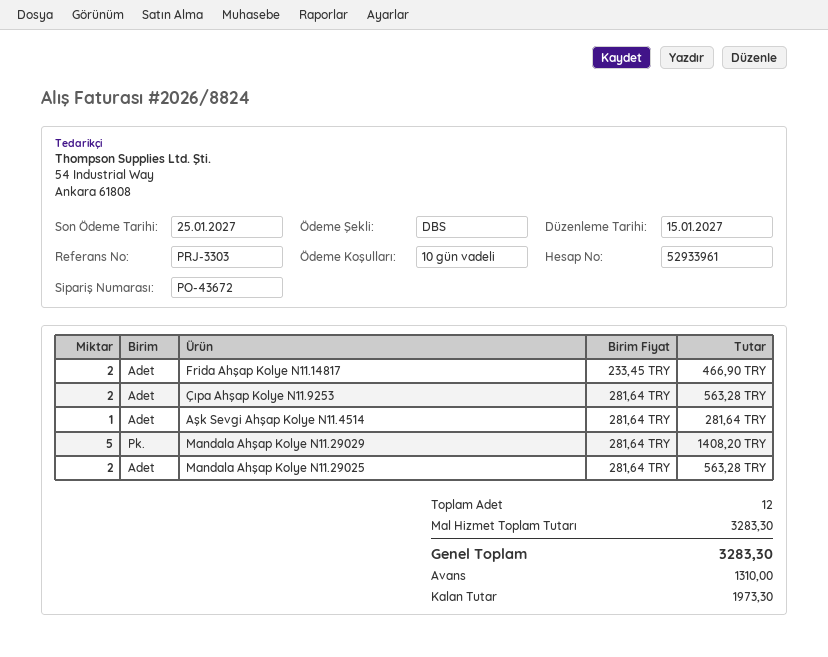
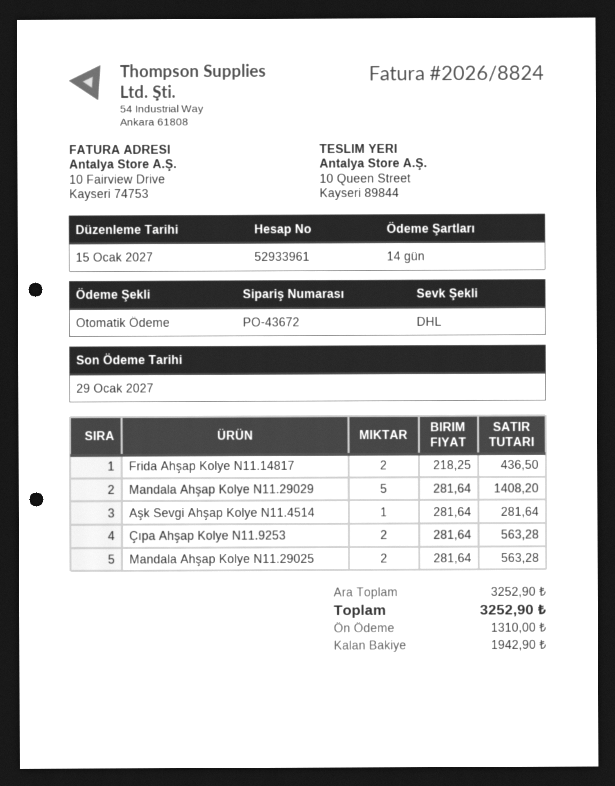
payment terms: 10 days -> 14 days
due date: 2027-01-25 -> 2027-01-29
Frida Ahşap Kolye N11.14817: 2 x 233.45 = 466.90 -> 2 x 218.25 = 436.50
subtotal: 3283.30 -> 3252.90
total: 3283.30 -> 3252.90
balance: 1973.30 -> 1942.90

